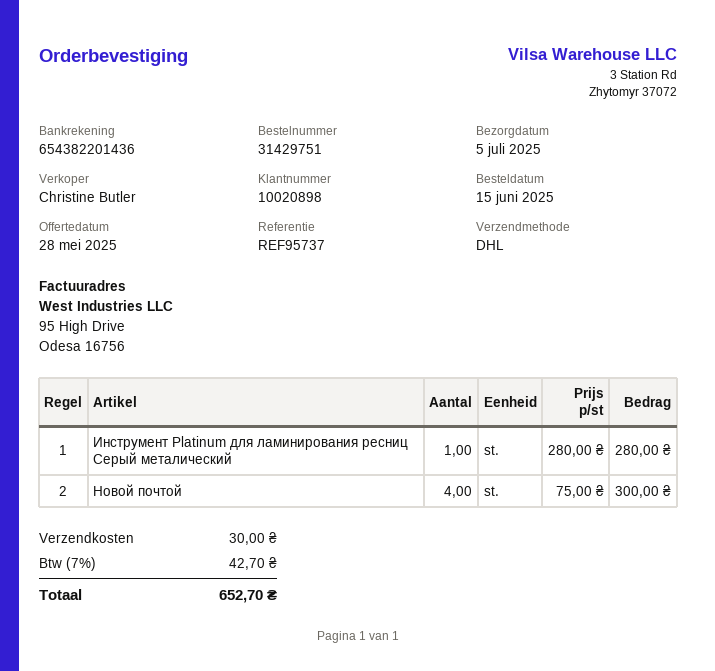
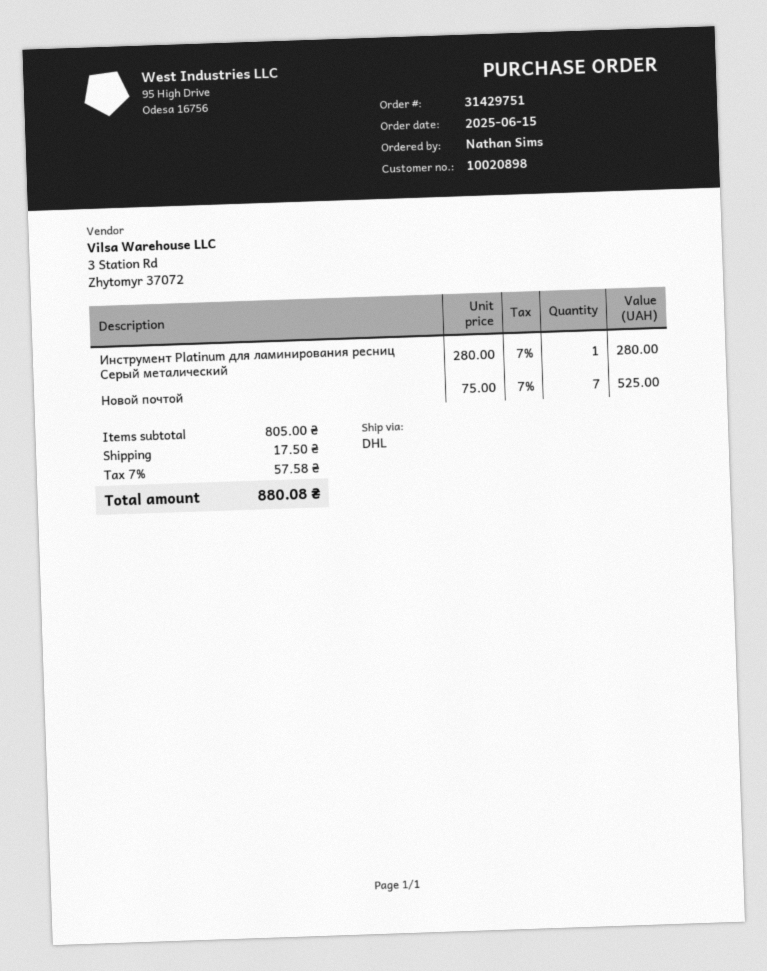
Новой почтой: 4 x 75.00 = 300.00 -> 7 x 75.00 = 525.00
shipping: 30.00 -> 17.50
tax: 7% = 42.70 -> 7% = 57.58
total: 652.70 -> 880.08

